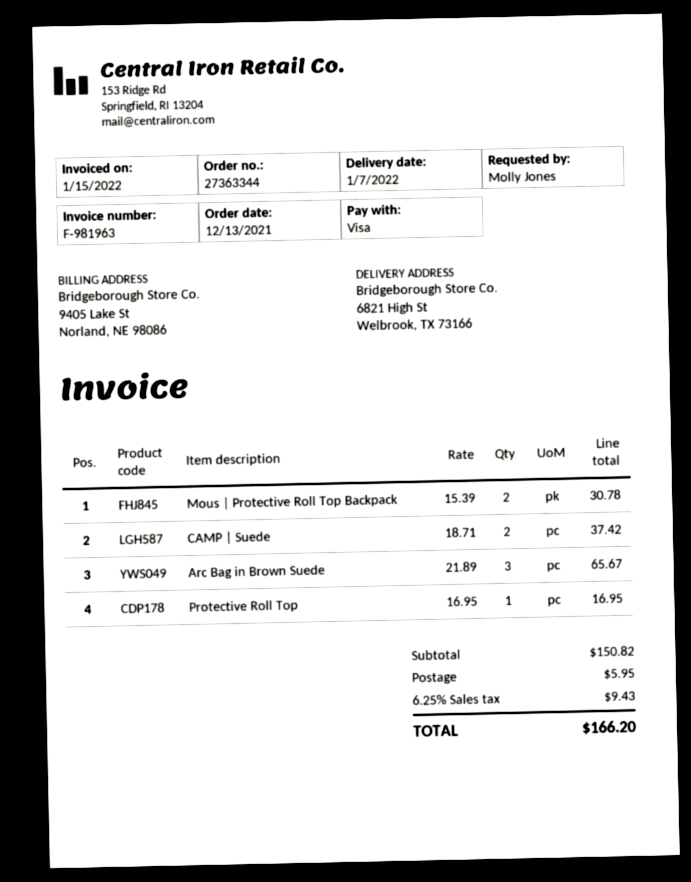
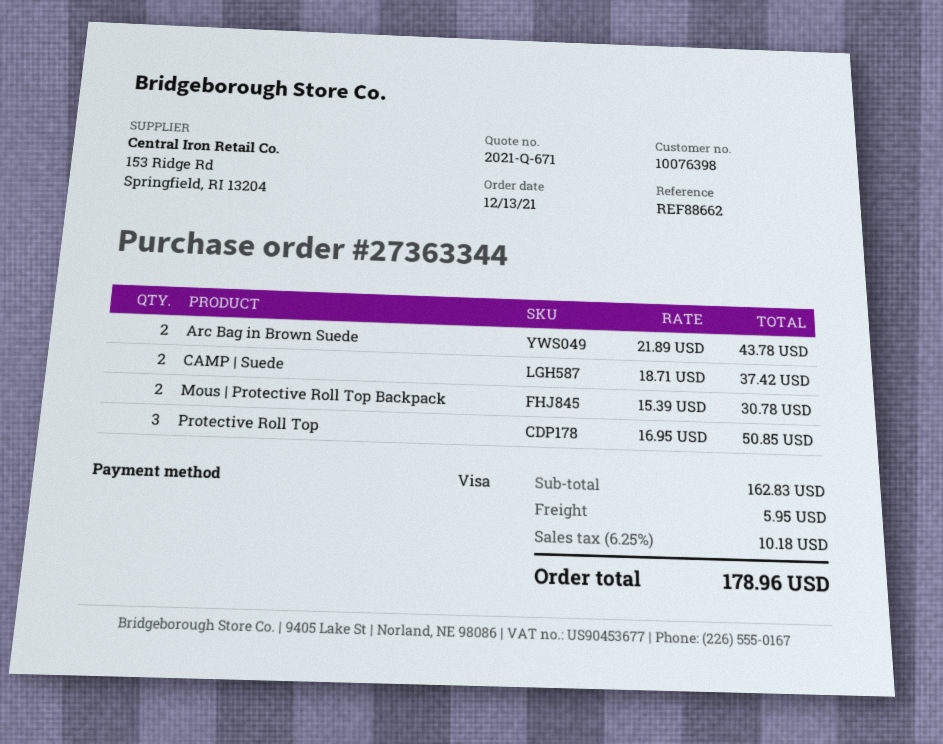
Arc Bag in Brown Suede: 3 x 21.89 = 65.67 -> 2 x 21.89 = 43.78
Protective Roll Top: 1 x 16.95 = 16.95 -> 3 x 16.95 = 50.85
subtotal: 150.82 -> 162.83
tax: 6.25% = 9.43 -> 6.25% = 10.18
total: 166.20 -> 178.96

